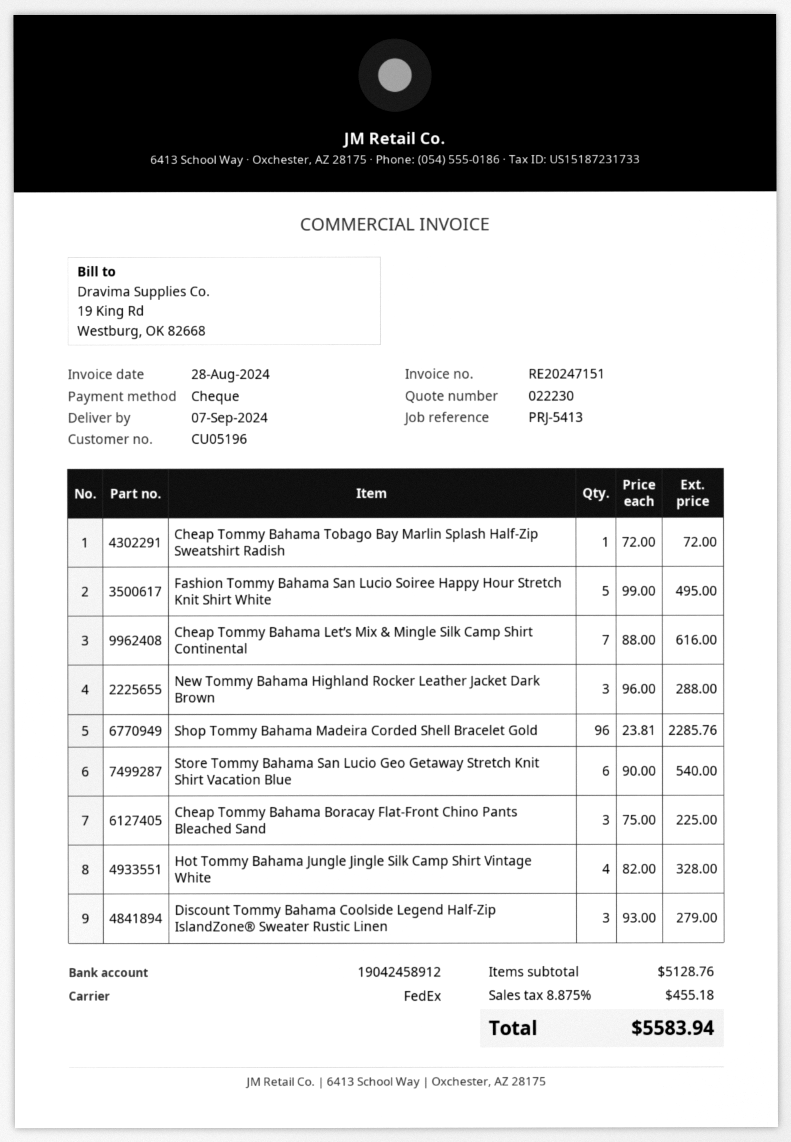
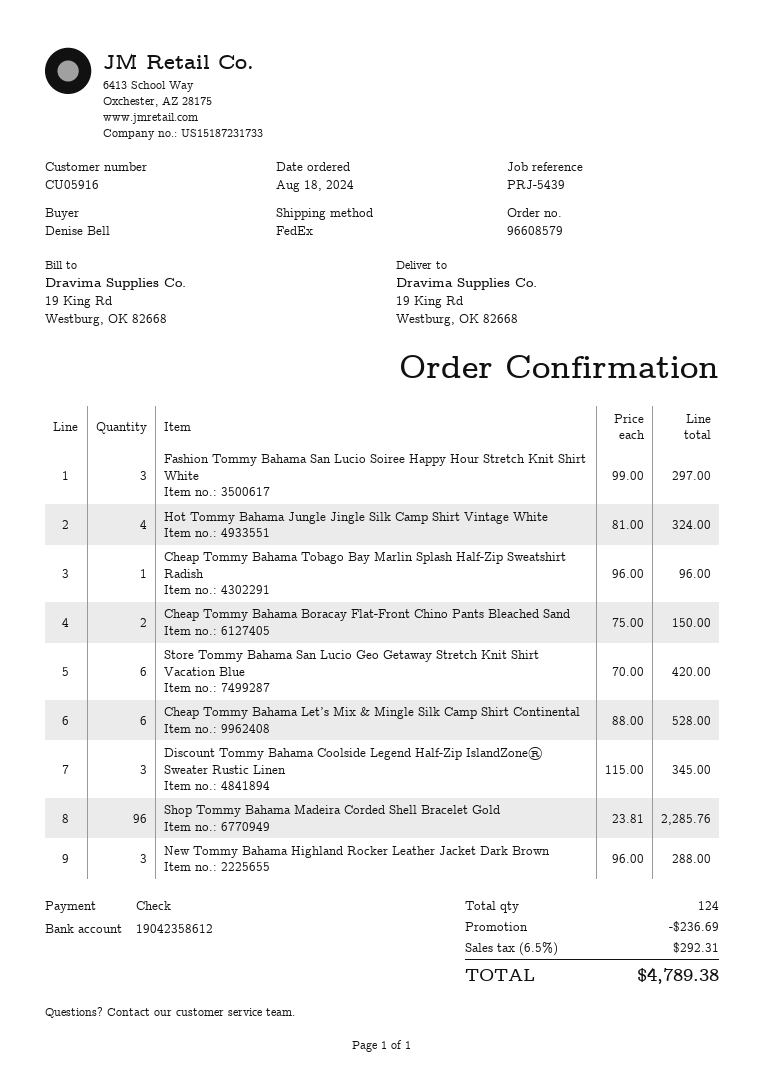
customer number: CU05196 -> CU05916
reference: PRJ-5413 -> PRJ-5439
bank account: 19042458912 -> 19042358612
Cheap Tommy Bahama Tobago Bay Marlin Splash Half-Zip Sweatshirt Radish: 1 x 72.00 = 72.00 -> 1 x 96.00 = 96.00
Fashion Tommy Bahama San Lucio Soiree Happy Hour Stretch Knit Shirt White: 5 x 99.00 = 495.00 -> 3 x 99.00 = 297.00
Cheap Tommy Bahama Let’s Mix & Mingle Silk Camp Shirt Continental: 7 x 88.00 = 616.00 -> 6 x 88.00 = 528.00
Store Tommy Bahama San Lucio Geo Getaway Stretch Knit Shirt Vacation Blue: 6 x 90.00 = 540.00 -> 6 x 70.00 = 420.00
Cheap Tommy Bahama Boracay Flat-Front Chino Pants Bleached Sand: 3 x 75.00 = 225.00 -> 2 x 75.00 = 150.00
Hot Tommy Bahama Jungle Jingle Silk Camp Shirt Vintage White: 4 x 82.00 = 328.00 -> 4 x 81.00 = 324.00
Discount Tommy Bahama Coolside Legend Half-Zip IslandZone® Sweater Rustic Linen: 3 x 93.00 = 279.00 -> 3 x 115.00 = 345.00
discount: none -> 236.69
tax: 8.875% = 455.18 -> 6.5% = 292.31
total: 5583.94 -> 4789.38

